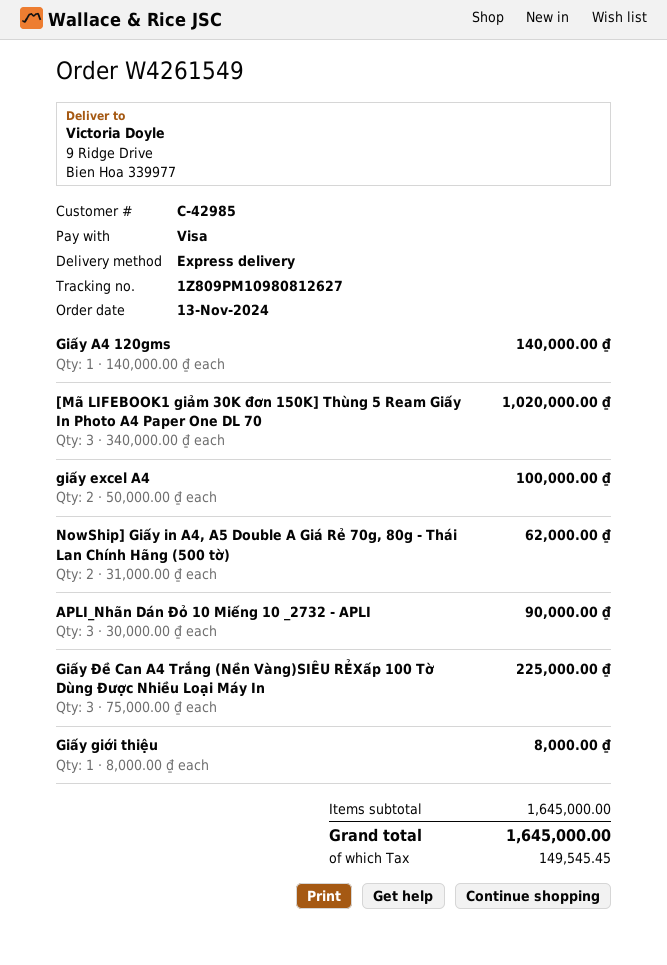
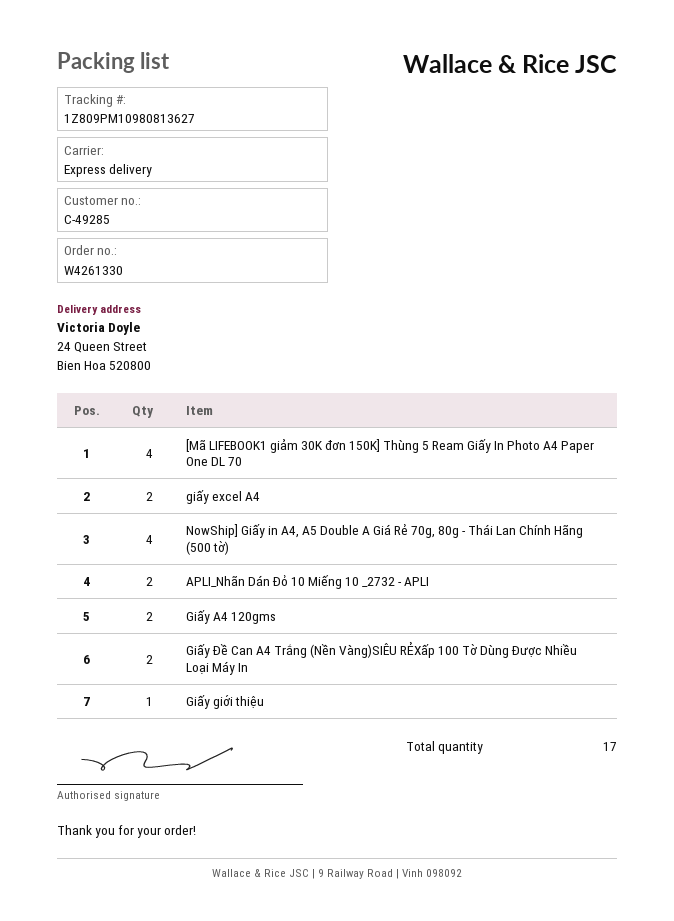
order number: W4261549 -> W4261330
customer number: C-42985 -> C-49285
tracking number: 1Z809PM10980812627 -> 1Z809PM10980813627
ship to: 9 Ridge Drive, Bien Hoa 339977 -> 24 Queen Street, Bien Hoa 520800
Giấy A4 120gms: 1 -> 2
[Mã LIFEBOOK1 giảm 30K đơn 150K] Thùng 5 Ream Giấy In Photo A4 Paper One DL 70: 3 -> 4
NowShip] Giấy in A4, A5 Double A Giá Rẻ 70g, 80g - Thái Lan Chính Hãng (500 tờ): 2 -> 4
APLI_Nhãn Dán Đỏ 10 Miếng 10 _2732 - APLI: 3 -> 2
Giấy Đề Can A4 Trắng (Nền Vàng)SIÊU RẺXấp 100 Tờ Dùng Được Nhiều Loại Máy In: 3 -> 2

